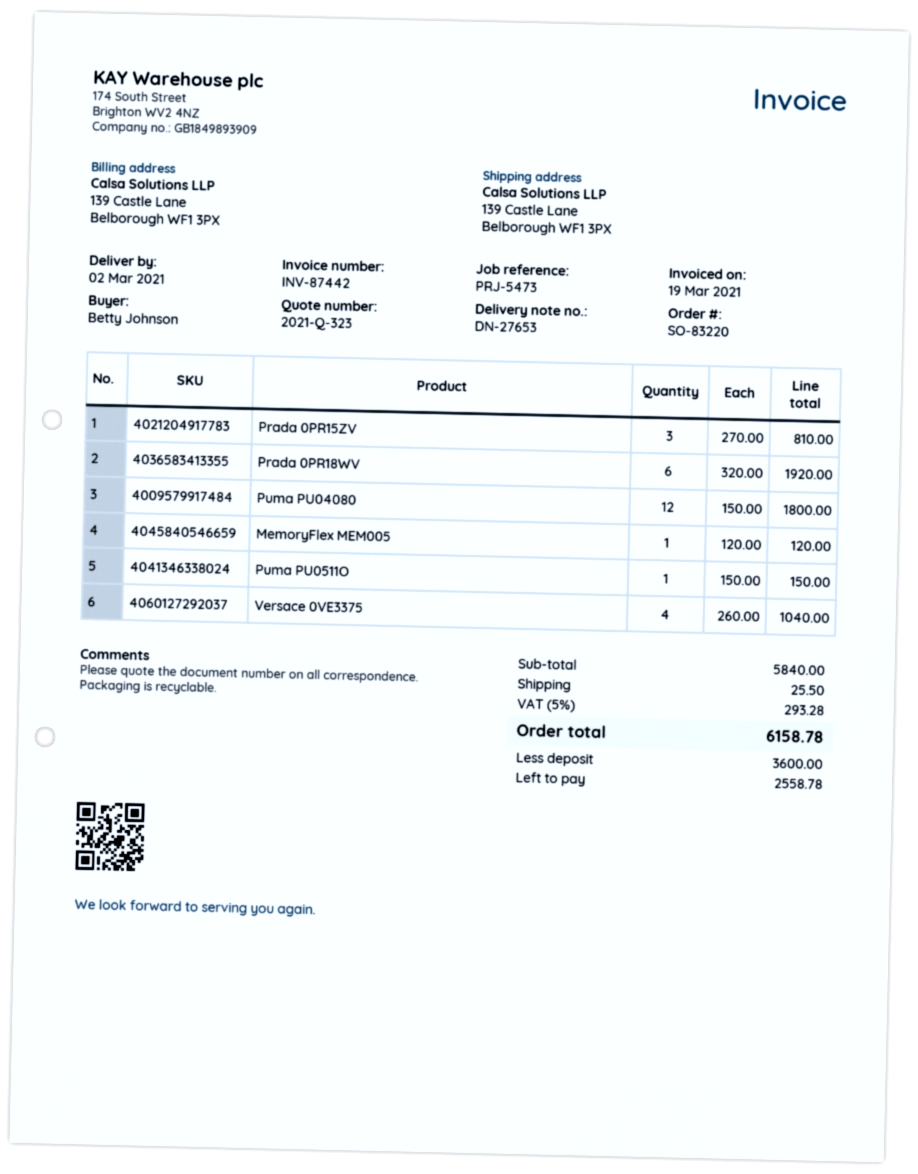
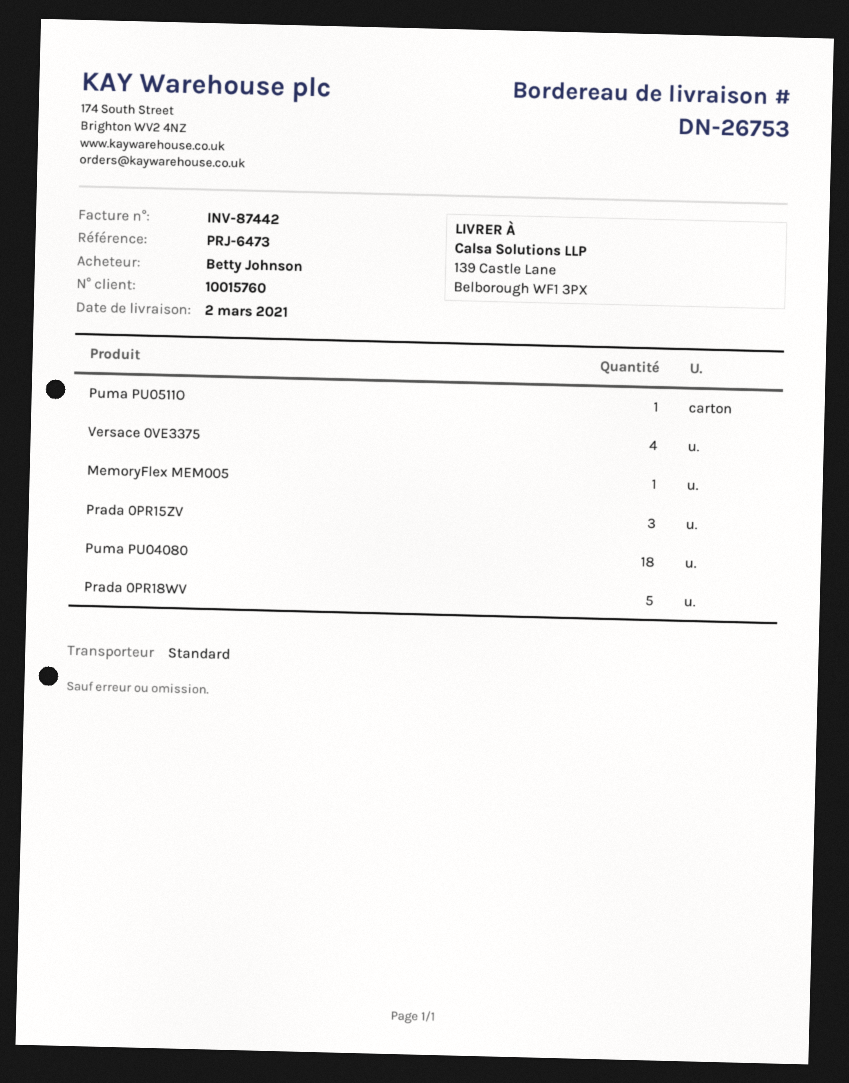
delivery note number: DN-27653 -> DN-26753
reference: PRJ-5473 -> PRJ-6473
Prada 0PR18WV: 6 -> 5
Puma PU04080: 12 -> 18

